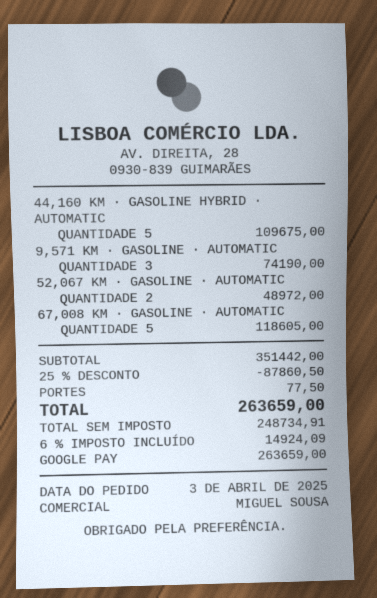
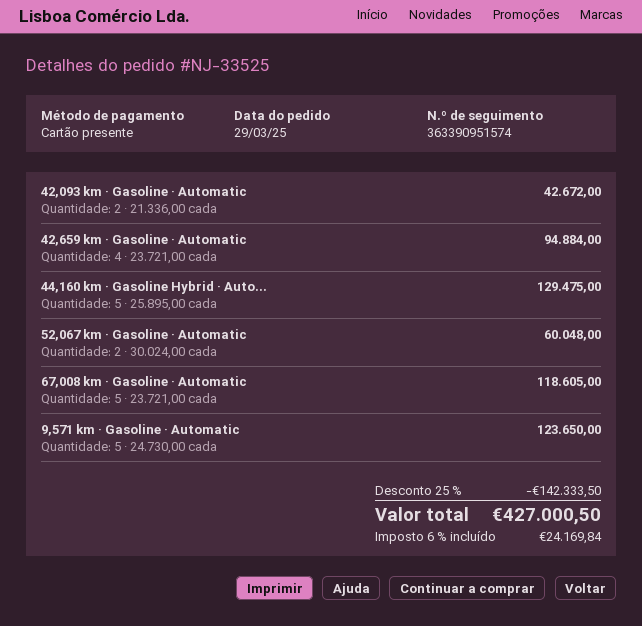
order date: 2025-04-03 -> 2025-03-29
payment method: Google Pay -> gift card
44,160 KM · GASOLINE HYBRID · AUTOMATIC: 5 for 109675.00 -> 5 for 129475.00
9,571 KM · GASOLINE · AUTOMATIC: 3 for 74190.00 -> 5 for 123650.00
52,067 KM · GASOLINE · AUTOMATIC: 2 for 48972.00 -> 2 for 60048.00
42,093 km · Gasoline · Automatic: none -> 2 for 42672.00
42,659 km · Gasoline · Automatic: none -> 4 for 94884.00
discount: 25% = 87860.50 -> 25% = 142333.50
shipping: 77.50 -> none
tax: 6% = 14924.09 -> 6% = 24169.84
total: 263659.00 -> 427000.50

